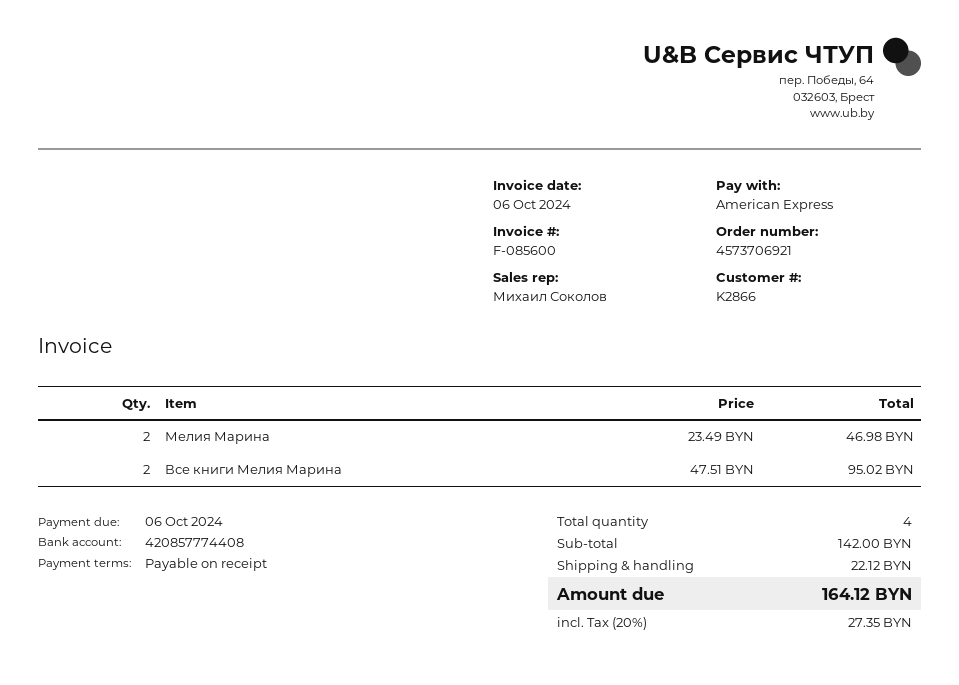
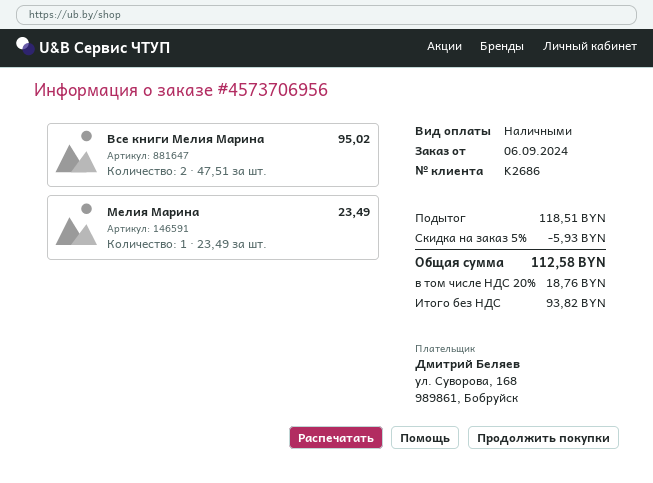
order number: 4573706921 -> 4573706956
customer number: K2866 -> K2686
payment method: American Express -> cash
Мелия Марина: 2 x 23.49 = 46.98 -> 1 x 23.49 = 23.49
subtotal: 142.00 -> 118.51
discount: none -> 5% = 5.93
shipping: 22.12 -> none
tax: 20% = 27.35 -> 20% = 18.76
total: 164.12 -> 112.58

